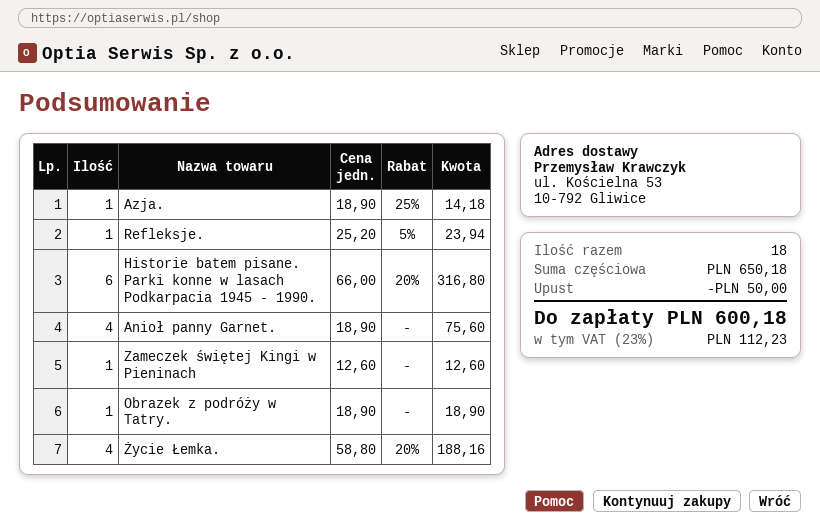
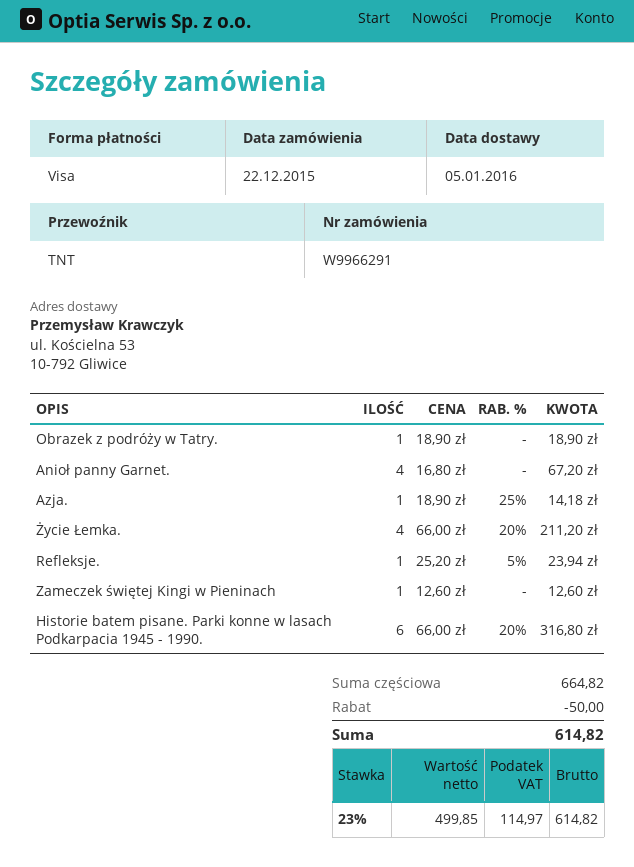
Anioł panny Garnet.: 4 x 18.90 = 75.60 -> 4 x 16.80 = 67.20
Życie Łemka.: 4 x 58.80 - 20% = 188.16 -> 4 x 66.00 - 20% = 211.20
subtotal: 650.18 -> 664.82
tax: 23% = 112.23 -> 23% = 114.97
total: 600.18 -> 614.82

